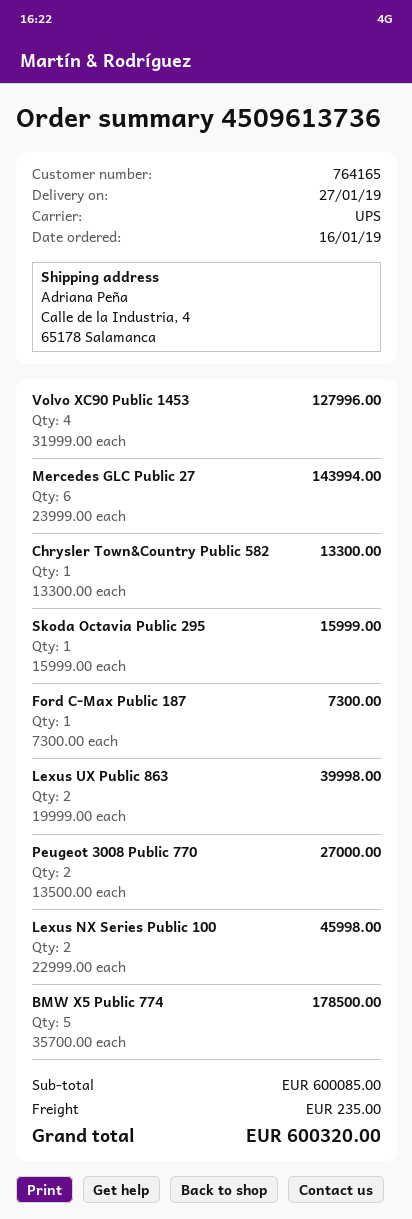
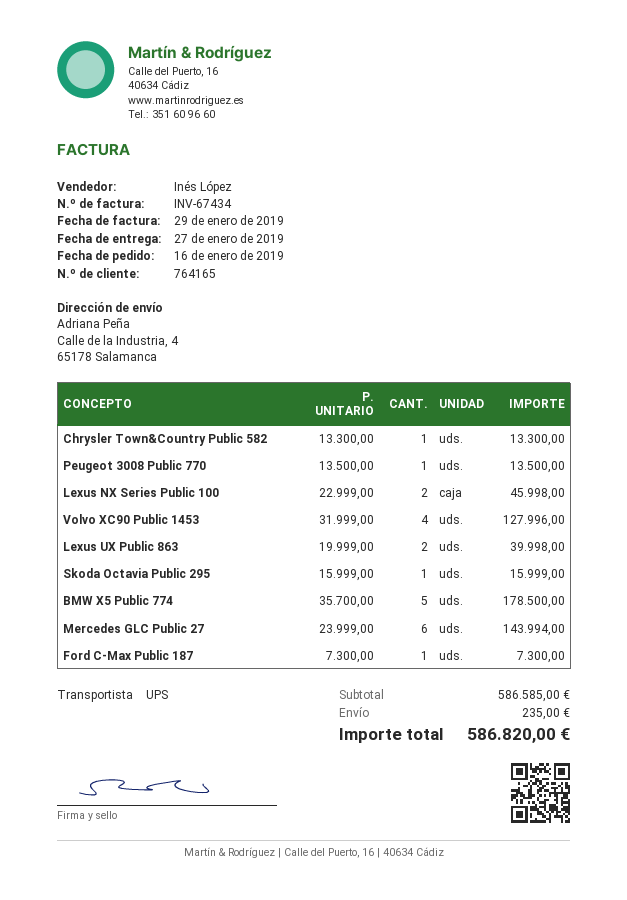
Peugeot 3008 Public 770: 2 x 13500.00 = 27000.00 -> 1 x 13500.00 = 13500.00
subtotal: 600085.00 -> 586585.00
total: 600320.00 -> 586820.00

